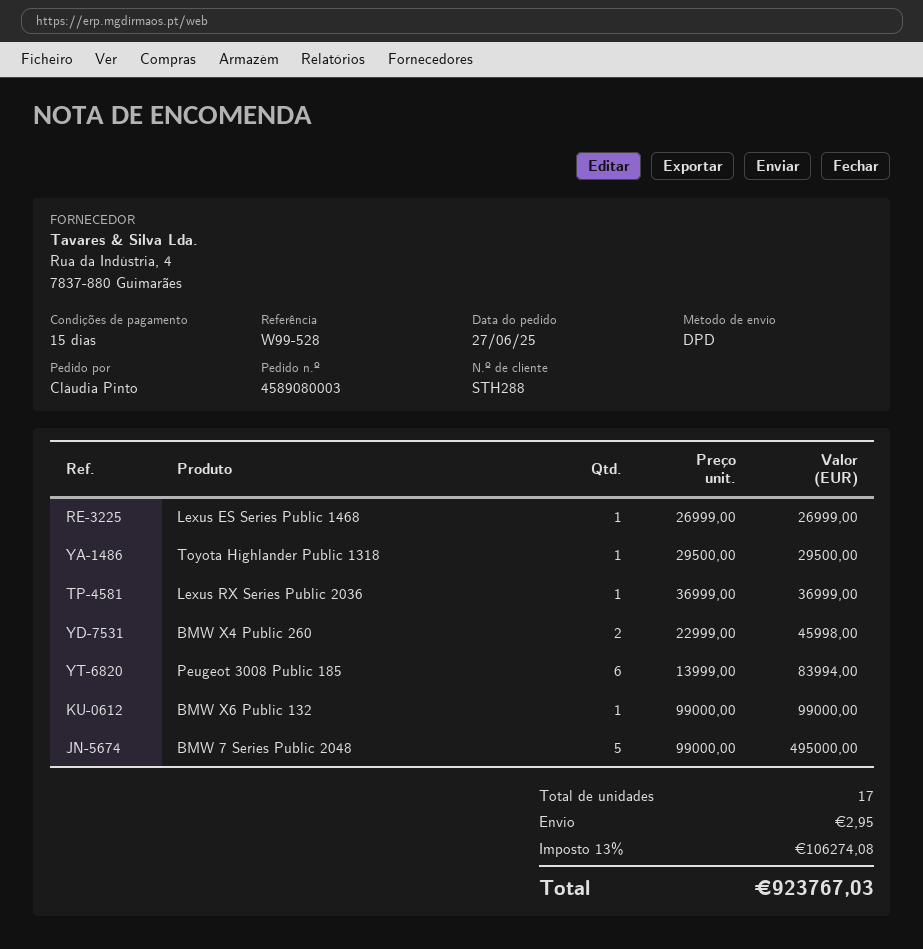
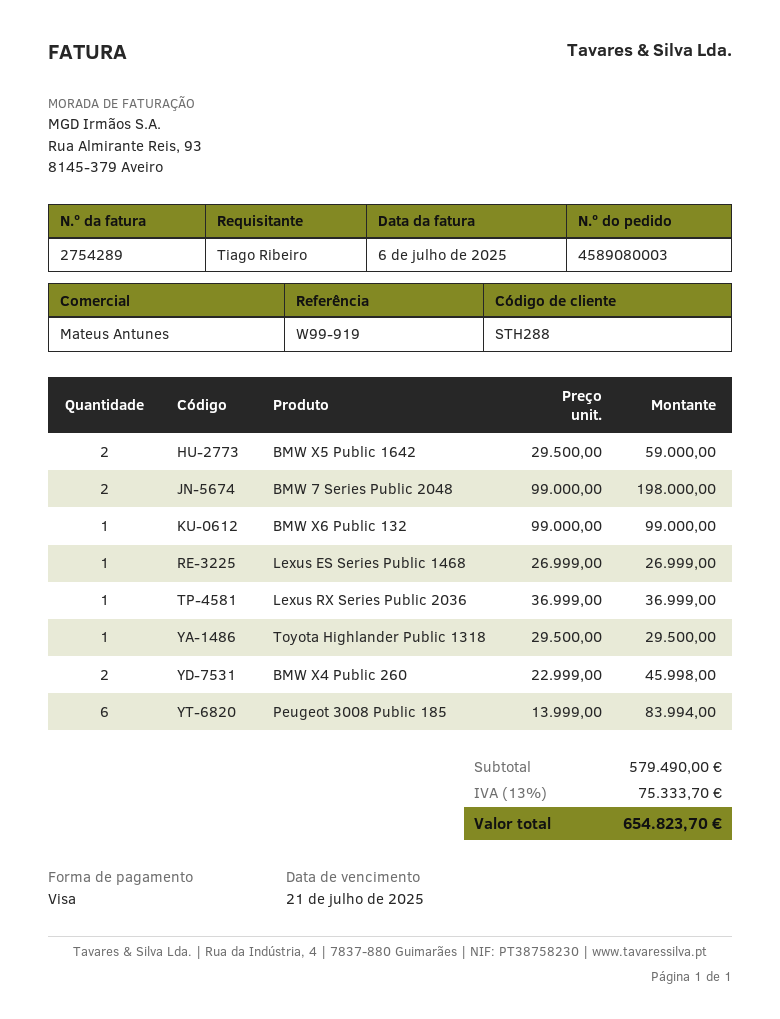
reference: W99-528 -> W99-919
ordered by: Cláudia Pinto -> Tiago Ribeiro
BMW 7 Series Public 2048: 5 x 99000.00 = 495000.00 -> 2 x 99000.00 = 198000.00
BMW X5 Public 1642: none -> 2 x 29500.00 = 59000.00
shipping: 2.95 -> none
tax: 13% = 106274.08 -> 13% = 75333.70
total: 923767.03 -> 654823.70

